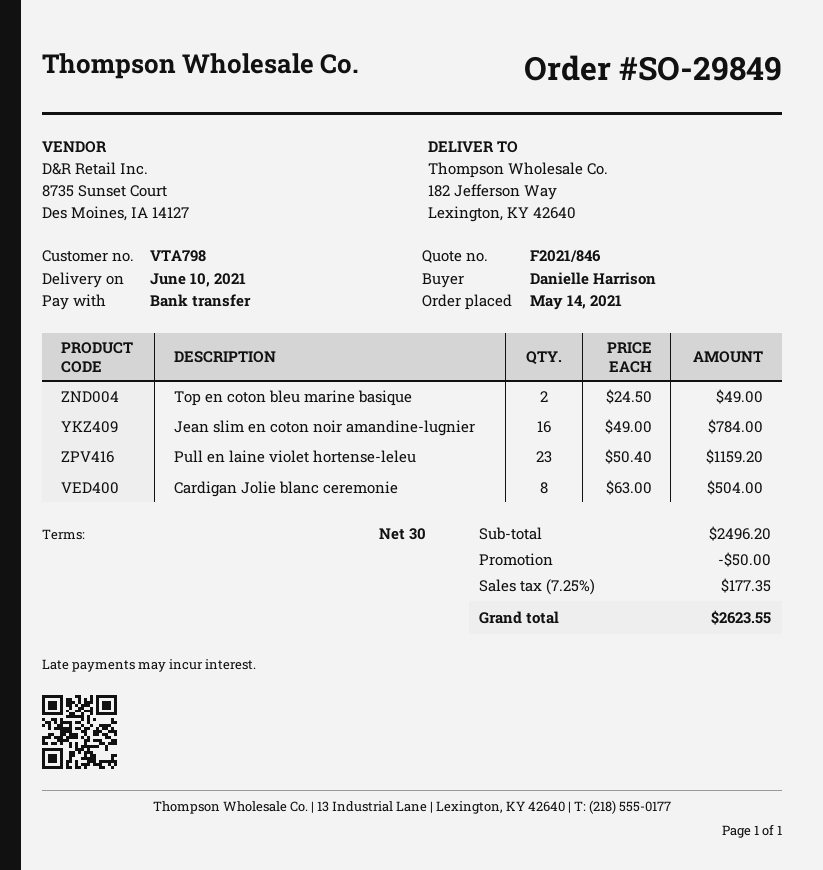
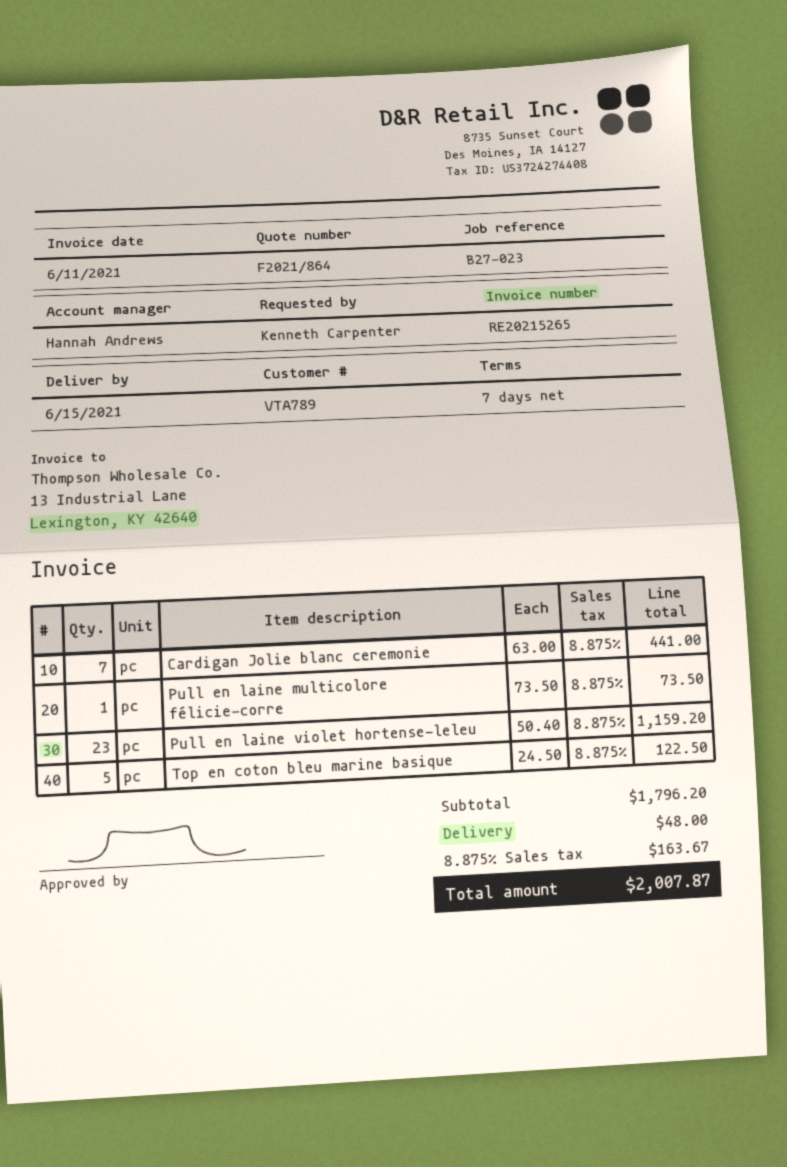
quote number: F2021/846 -> F2021/864
delivery date: 2021-06-10 -> 2021-06-15
payment terms: 30 days -> 7 days
customer number: VTA798 -> VTA789
ordered by: Danielle Harrison -> Kenneth Carpenter
Top en coton bleu marine basique: 2 x 24.50 = 49.00 -> 5 x 24.50 = 122.50
Jean slim en coton noir amandine-lugnier: 16 x 49.00 = 784.00 -> none
Cardigan Jolie blanc ceremonie: 8 x 63.00 = 504.00 -> 7 x 63.00 = 441.00
Pull en laine multicolore félicie-corre: none -> 1 x 73.50 = 73.50
subtotal: 2496.20 -> 1796.20
discount: 50.00 -> none
shipping: none -> 48.00
tax: 7.25% = 177.35 -> 8.875% = 163.67
total: 2623.55 -> 2007.87

